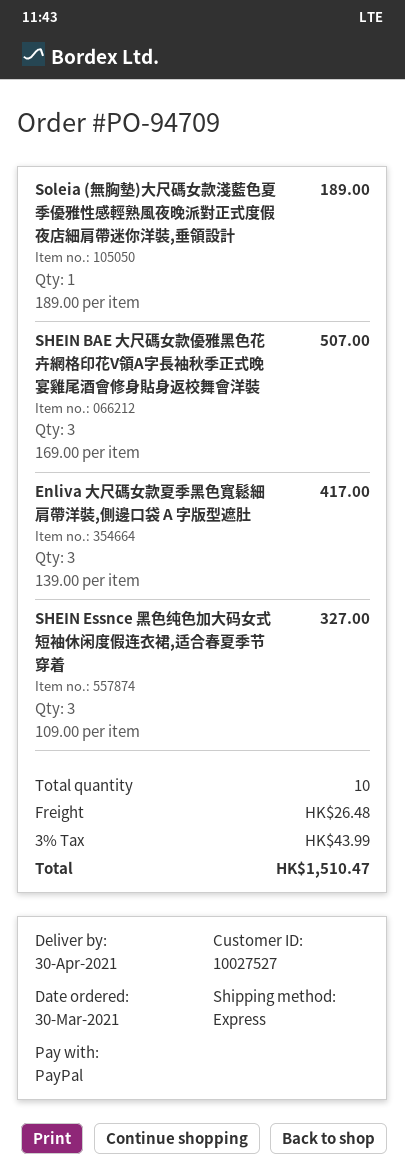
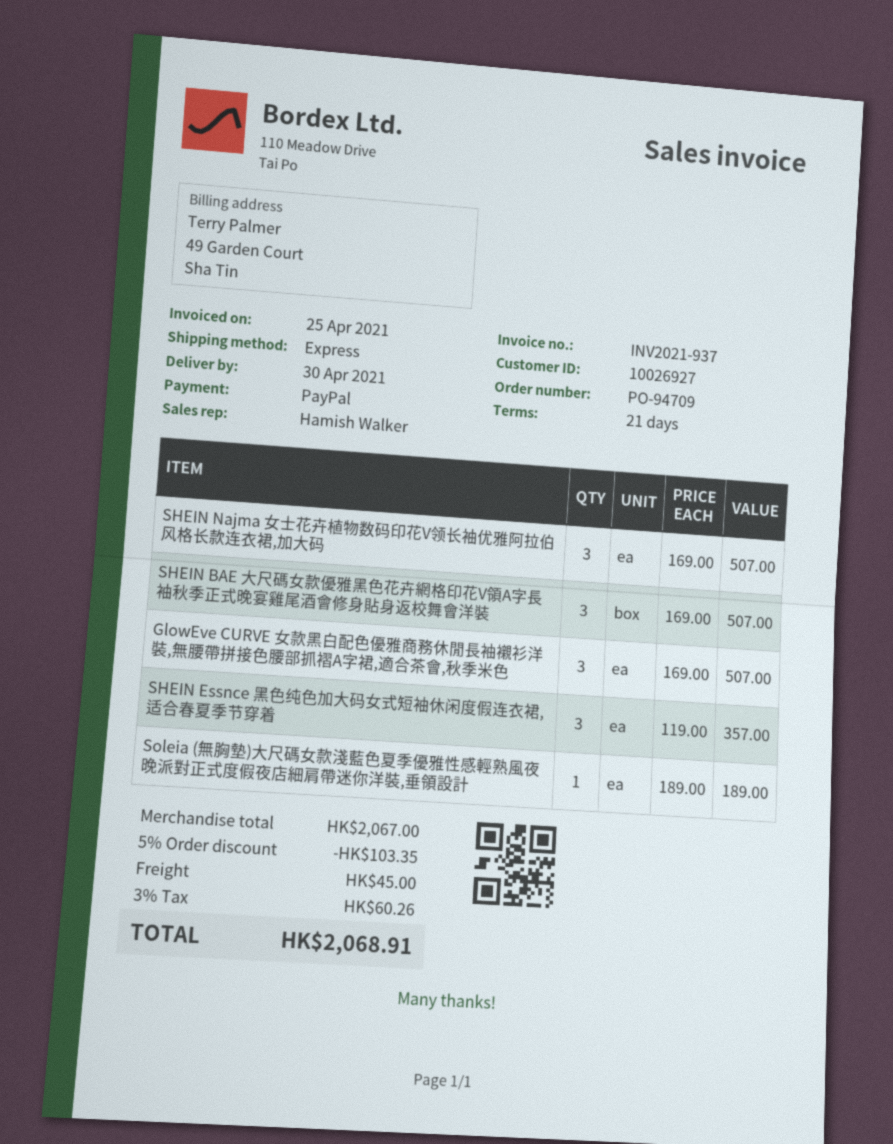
customer number: 10027527 -> 10026927
Enliva 大尺碼女款夏季黑色寬鬆細肩帶洋裝,側邊口袋 A 字版型遮肚: 3 x 139.00 = 417.00 -> none
SHEIN Essnce 黑色纯色加大码女式短袖休闲度假连衣裙,适合春夏季节穿着: 3 x 109.00 = 327.00 -> 3 x 119.00 = 357.00
SHEIN Najma 女士花卉植物数码印花V领长袖优雅阿拉伯风格长款连衣裙,加大码: none -> 3 x 169.00 = 507.00
GlowEve CURVE 女款黑白配色優雅商務休閒長袖襯衫洋裝,無腰帶拼接色腰部抓褶A字裙,適合茶會,秋季米色: none -> 3 x 169.00 = 507.00
discount: none -> 5% = 103.35
shipping: 26.48 -> 45.00
tax: 3% = 43.99 -> 3% = 60.26
total: 1510.47 -> 2068.91

